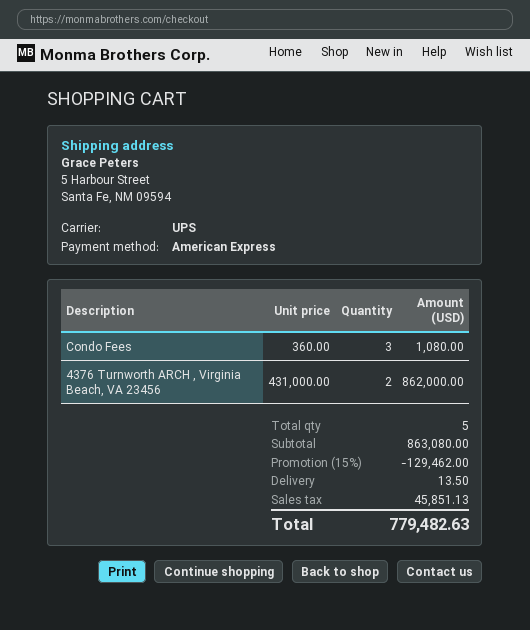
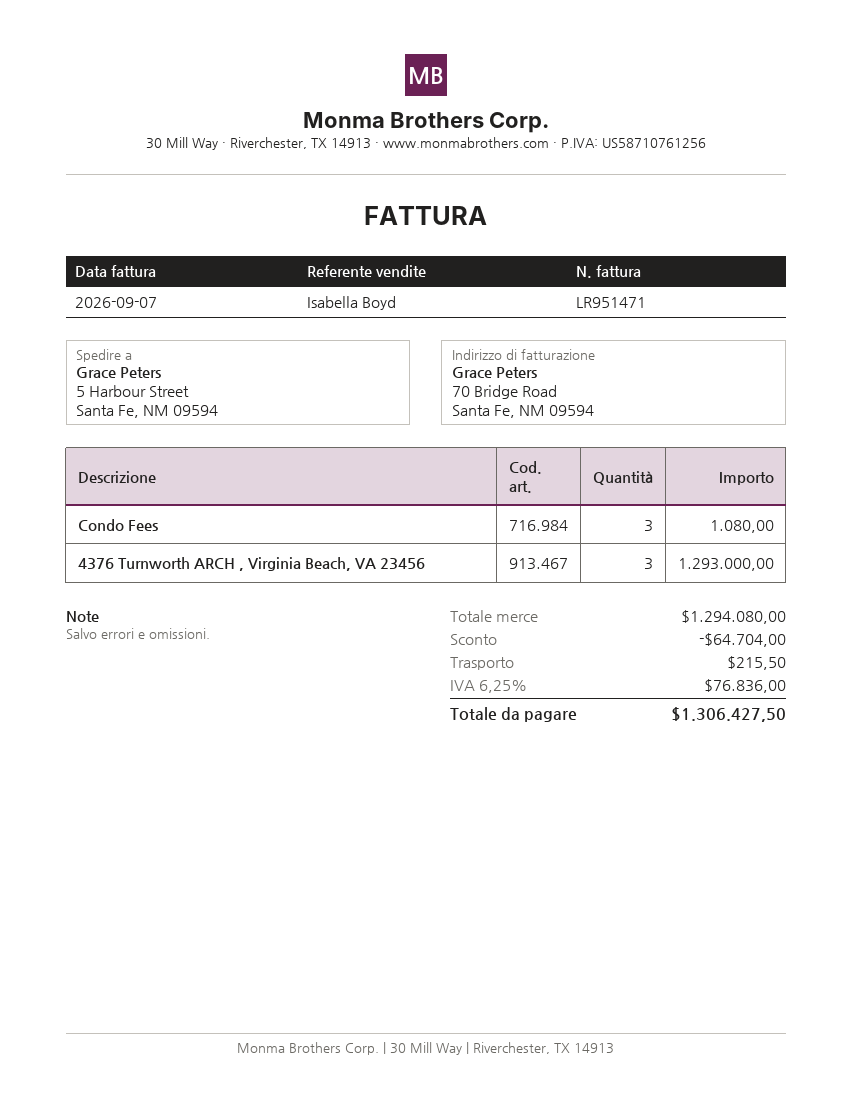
4376 Turnworth ARCH , Virginia Beach, VA 23456: 2 for 862000.00 -> 3 for 1293000.00
subtotal: 863080.00 -> 1294080.00
discount: 129462.00 -> 64704.00
shipping: 13.50 -> 215.50
tax: 45851.13 -> 76836.00
total: 779482.63 -> 1306427.50

